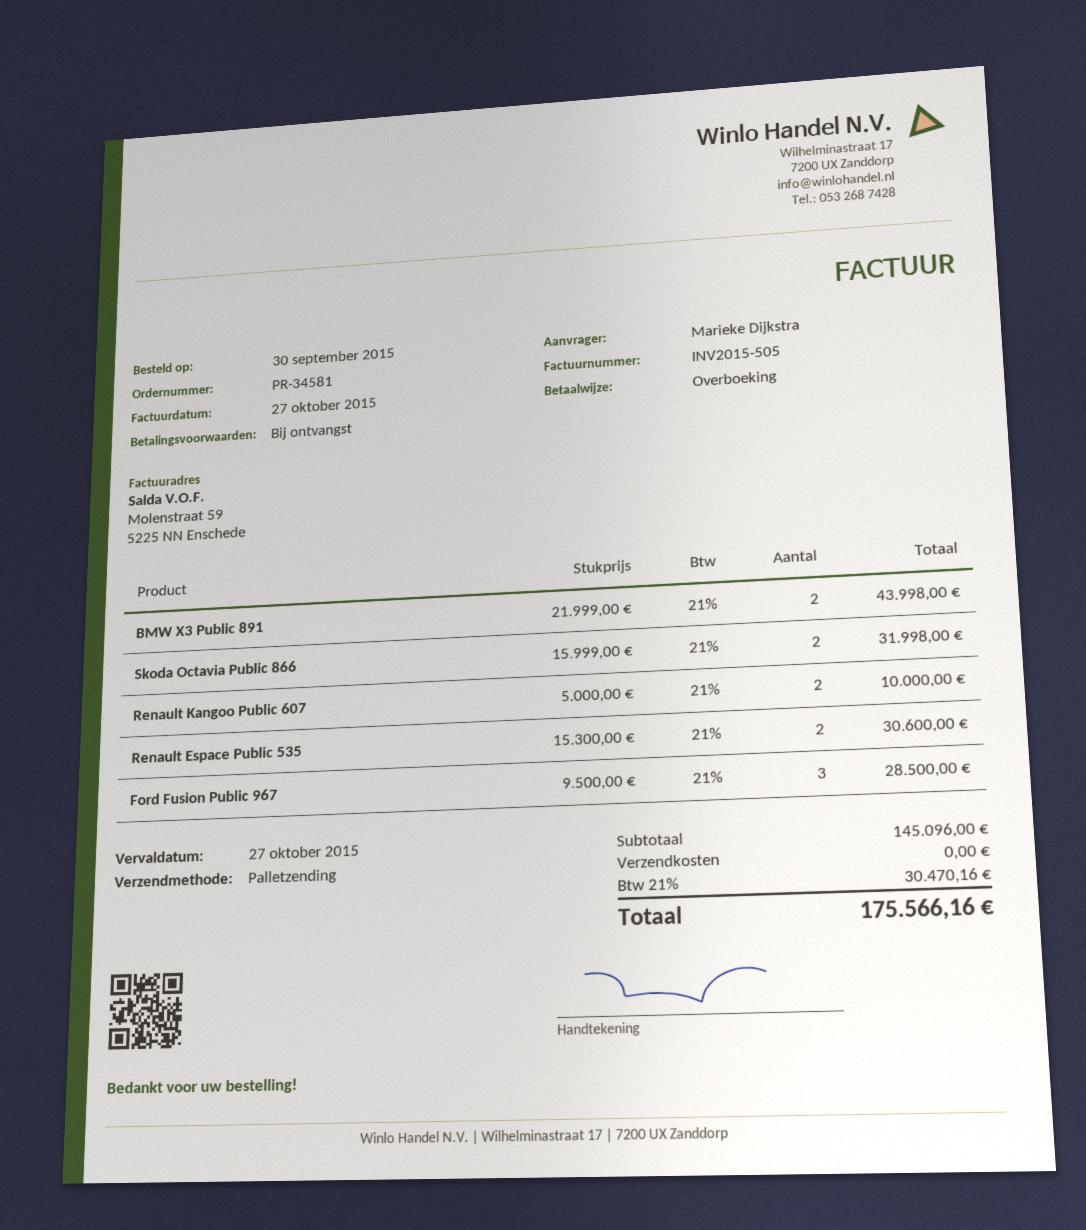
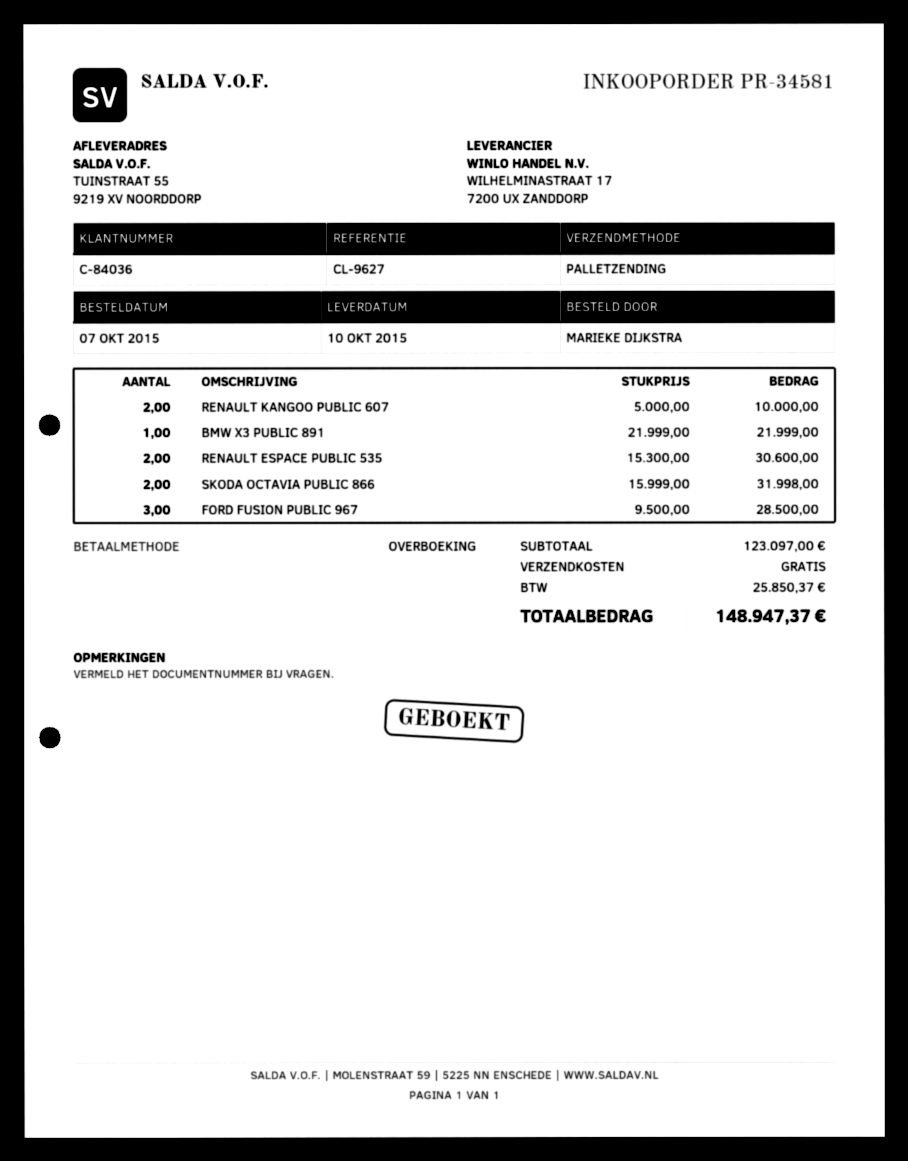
order date: 2015-09-30 -> 2015-10-07
BMW X3 Public 891: 2 x 21999.00 = 43998.00 -> 1 x 21999.00 = 21999.00
subtotal: 145096.00 -> 123097.00
tax: 30470.16 -> 25850.37
total: 175566.16 -> 148947.37

